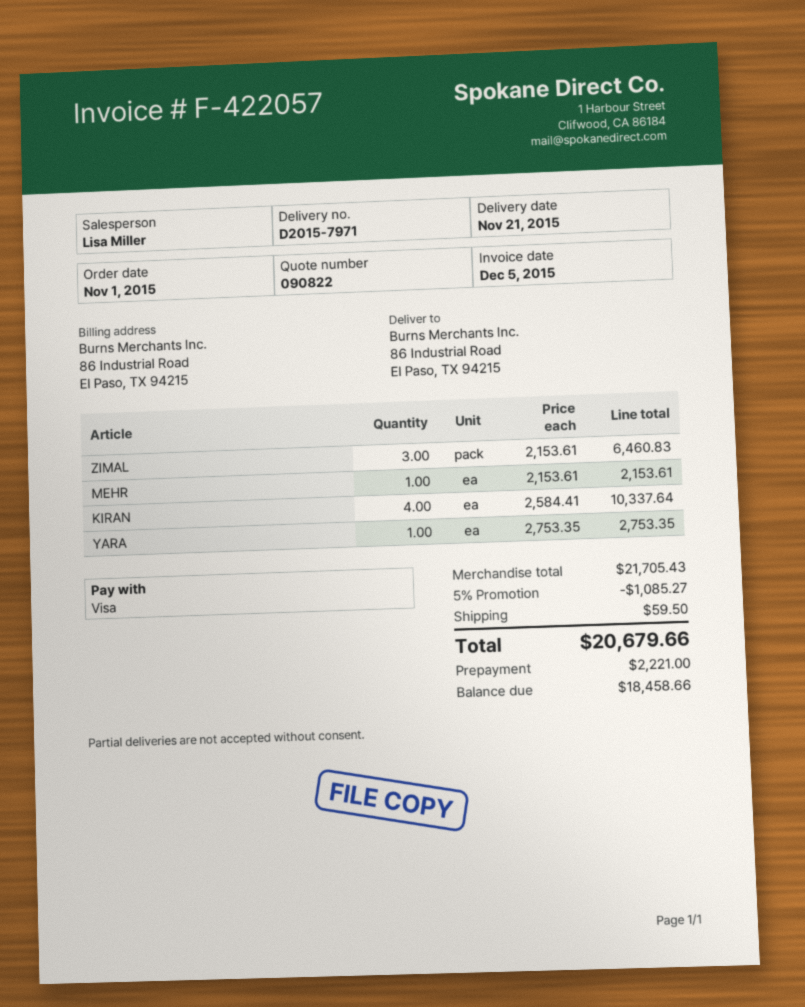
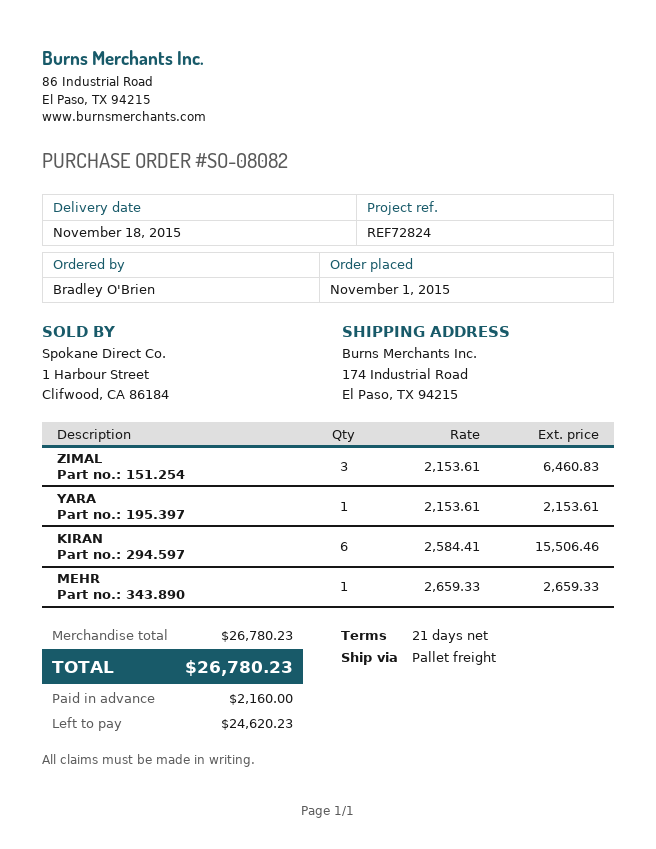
delivery date: 2015-11-21 -> 2015-11-18
ship to: 86 Industrial Road, El Paso, TX 94215 -> 174 Industrial Road, El Paso, TX 94215
MEHR: 1 x 2153.61 = 2153.61 -> 1 x 2659.33 = 2659.33
KIRAN: 4 x 2584.41 = 10337.64 -> 6 x 2584.41 = 15506.46
YARA: 1 x 2753.35 = 2753.35 -> 1 x 2153.61 = 2153.61
subtotal: 21705.43 -> 26780.23
discount: 5% = 1085.27 -> none
shipping: 59.50 -> none
total: 20679.66 -> 26780.23
deposit: 2221.00 -> 2160.00
balance: 18458.66 -> 24620.23

